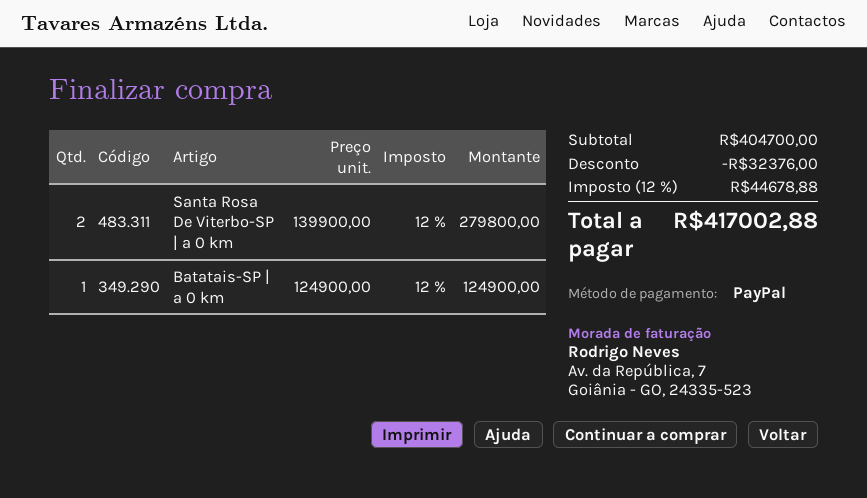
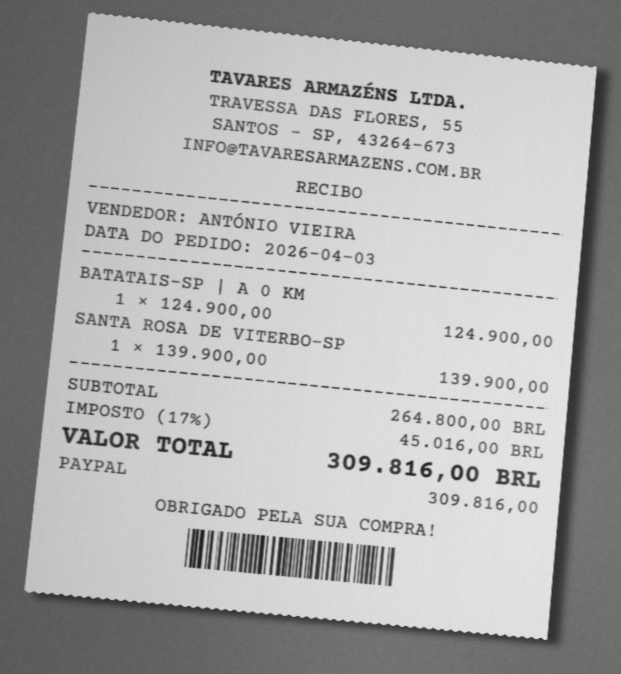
Santa Rosa De Viterbo-SP | a 0 km: 2 x 139900.00 = 279800.00 -> 1 x 139900.00 = 139900.00
subtotal: 404700.00 -> 264800.00
discount: 32376.00 -> none
tax: 12% = 44678.88 -> 17% = 45016.00
total: 417002.88 -> 309816.00

